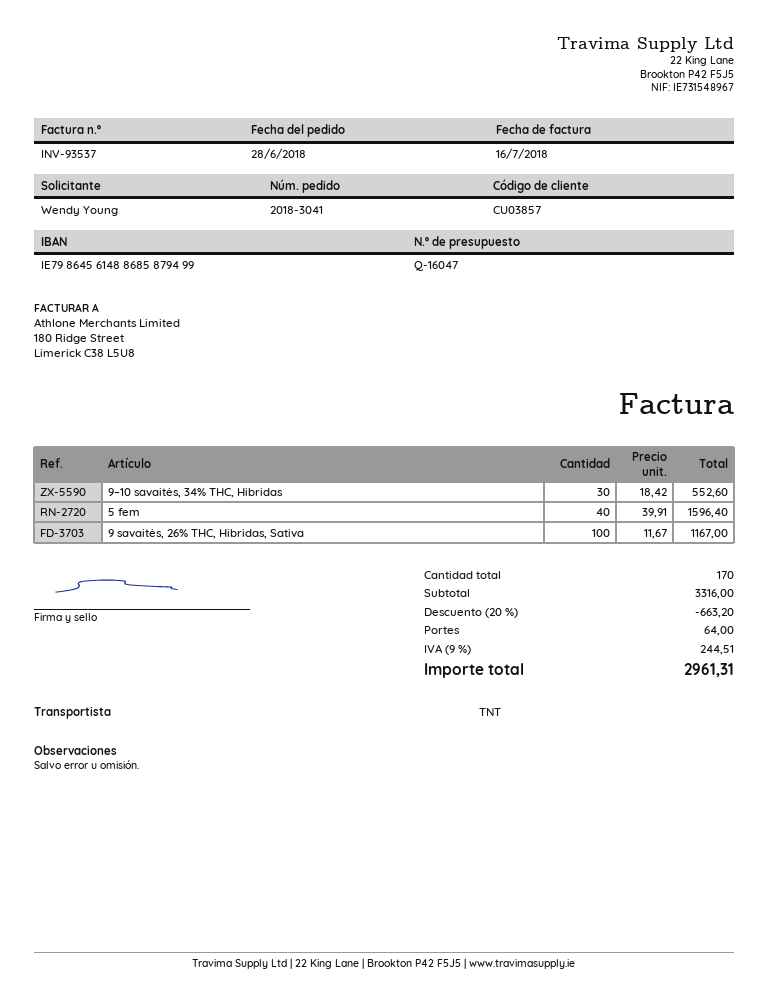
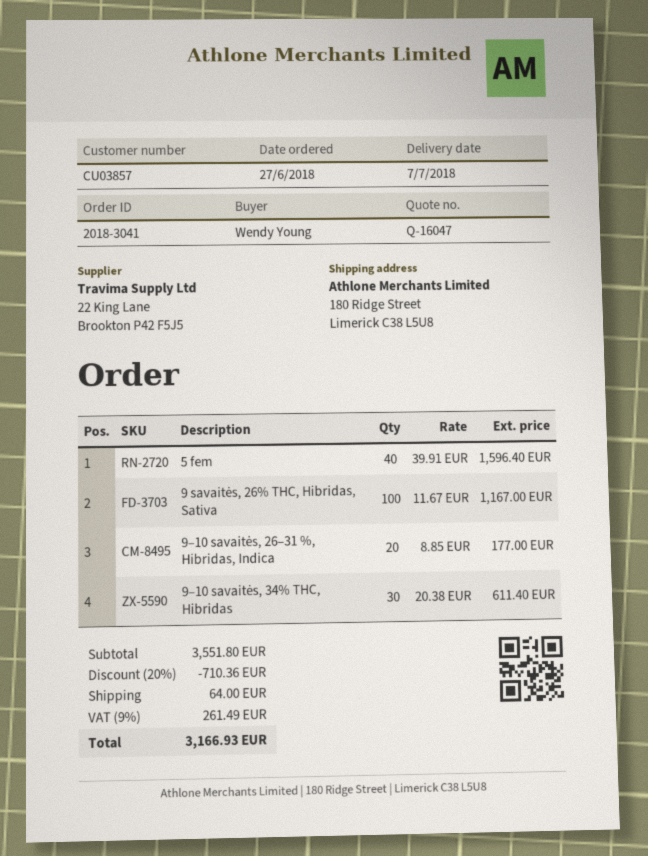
order date: 2018-06-28 -> 2018-06-27
9–10 savaitės, 34% THC, Hibridas: 30 x 18.42 = 552.60 -> 30 x 20.38 = 611.40
9–10 savaitės, 26–31 %, Hibridas, Indica: none -> 20 x 8.85 = 177.00
subtotal: 3316.00 -> 3551.80
discount: 20% = 663.20 -> 20% = 710.36
tax: 9% = 244.51 -> 9% = 261.49
total: 2961.31 -> 3166.93

